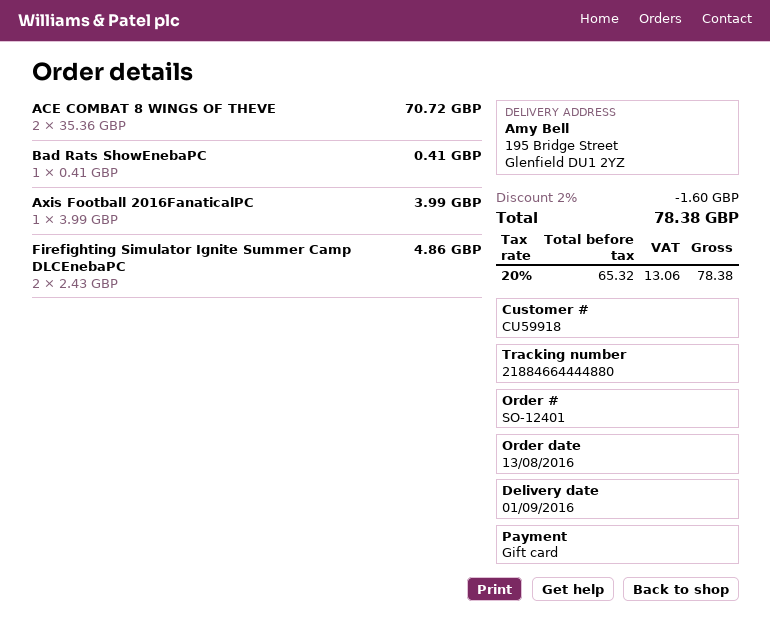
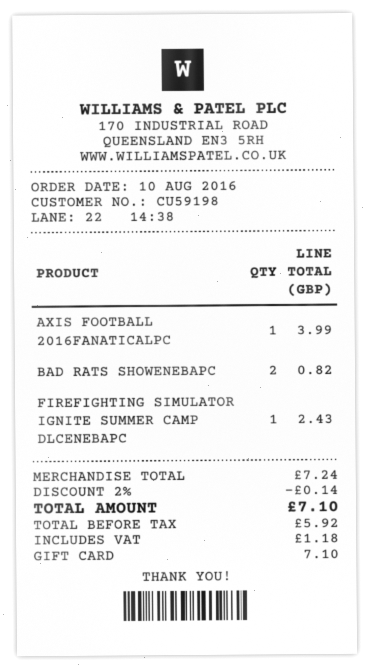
order date: 2016-08-13 -> 2016-08-10
customer number: CU59918 -> CU59198
ACE COMBAT 8 WINGS OF THEVE: 2 for 70.72 -> none
Bad Rats ShowEnebaPC: 1 for 0.41 -> 2 for 0.82
Firefighting Simulator Ignite Summer Camp DLCEnebaPC: 2 for 4.86 -> 1 for 2.43
discount: 2% = 1.60 -> 2% = 0.14
net: 65.32 -> 5.92
tax: 13.06 -> 1.18
total: 78.38 -> 7.10

